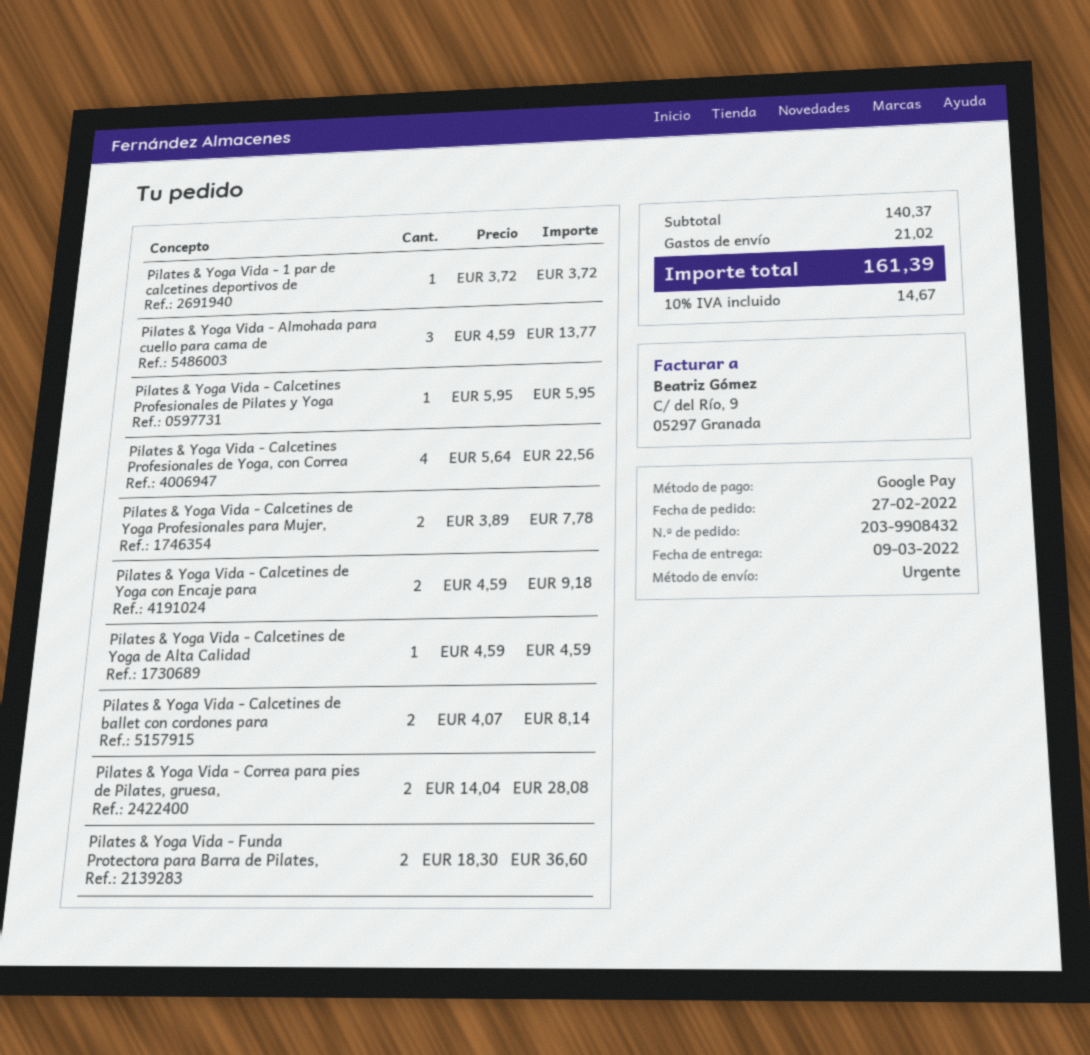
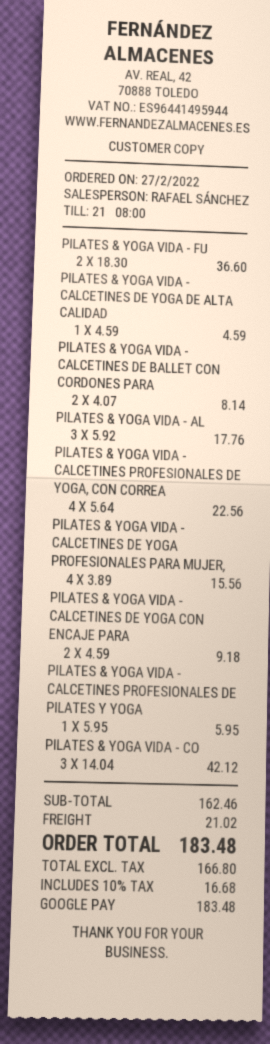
Pilates & Yoga Vida - 1 par de calcetines deportivos de: 1 x 3.72 = 3.72 -> none
Pilates & Yoga Vida - Almohada para cuello para cama de: 3 x 4.59 = 13.77 -> 3 x 5.92 = 17.76
Pilates & Yoga Vida - Calcetines de Yoga Profesionales para Mujer,: 2 x 3.89 = 7.78 -> 4 x 3.89 = 15.56
Pilates & Yoga Vida - Correa para pies de Pilates, gruesa,: 2 x 14.04 = 28.08 -> 3 x 14.04 = 42.12
subtotal: 140.37 -> 162.46
tax: 10% = 14.67 -> 10% = 16.68
total: 161.39 -> 183.48

